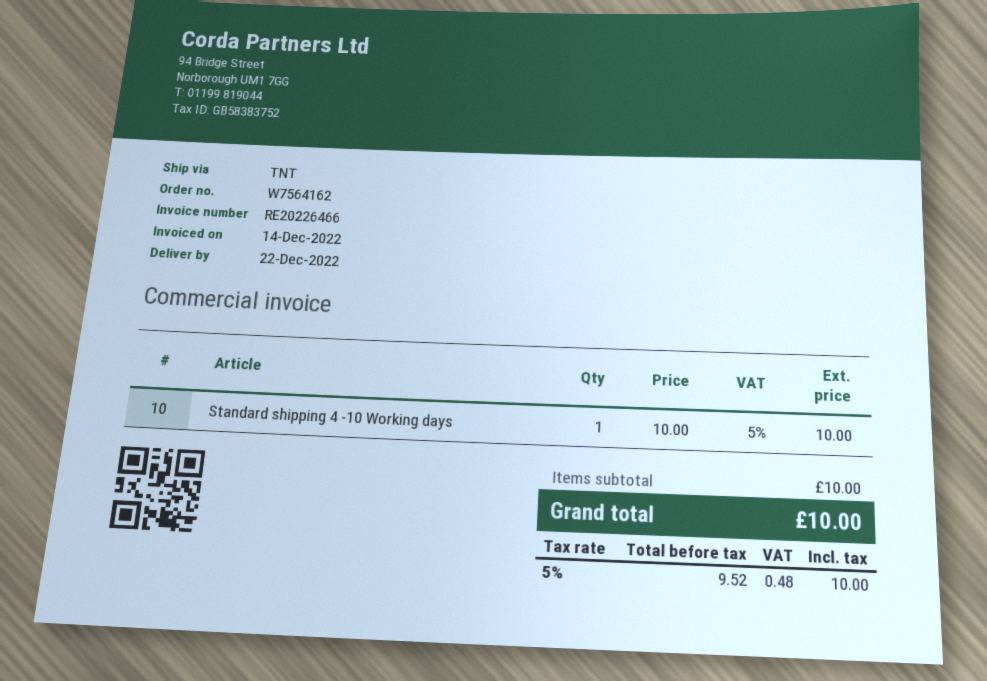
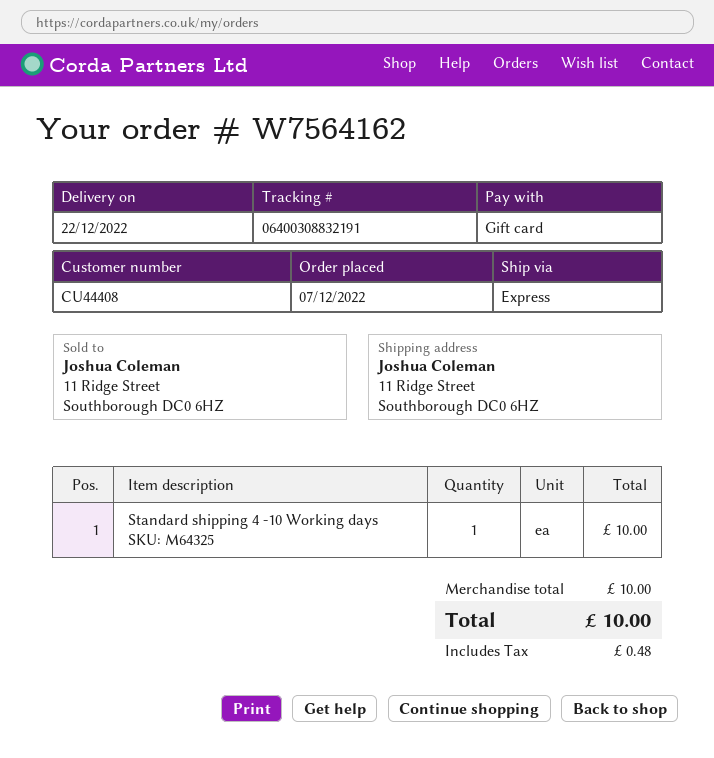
shipping method: TNT -> express

